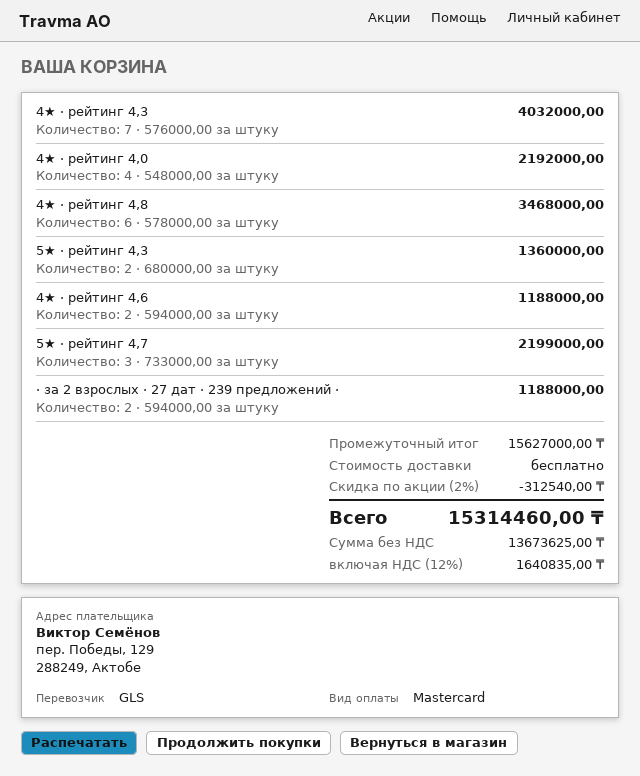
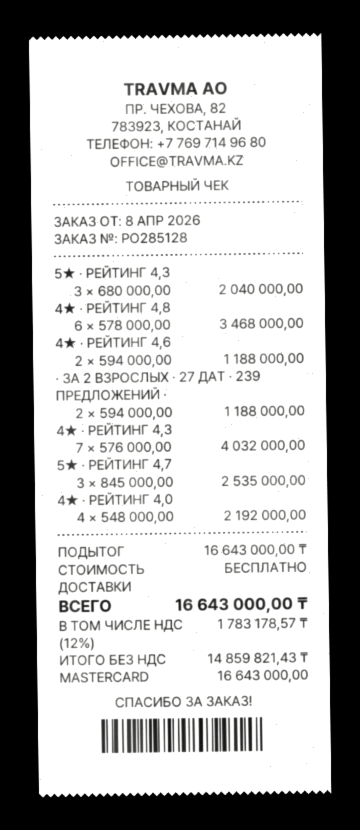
5★ · рейтинг 4,3: 2 x 680000.00 = 1360000.00 -> 3 x 680000.00 = 2040000.00
5★ · рейтинг 4,7: 3 x 733000.00 = 2199000.00 -> 3 x 845000.00 = 2535000.00
subtotal: 15627000.00 -> 16643000.00
discount: 2% = 312540.00 -> none
net: 13673625.00 -> 14859821.43
tax: 12% = 1640835.00 -> 12% = 1783178.57
total: 15314460.00 -> 16643000.00

